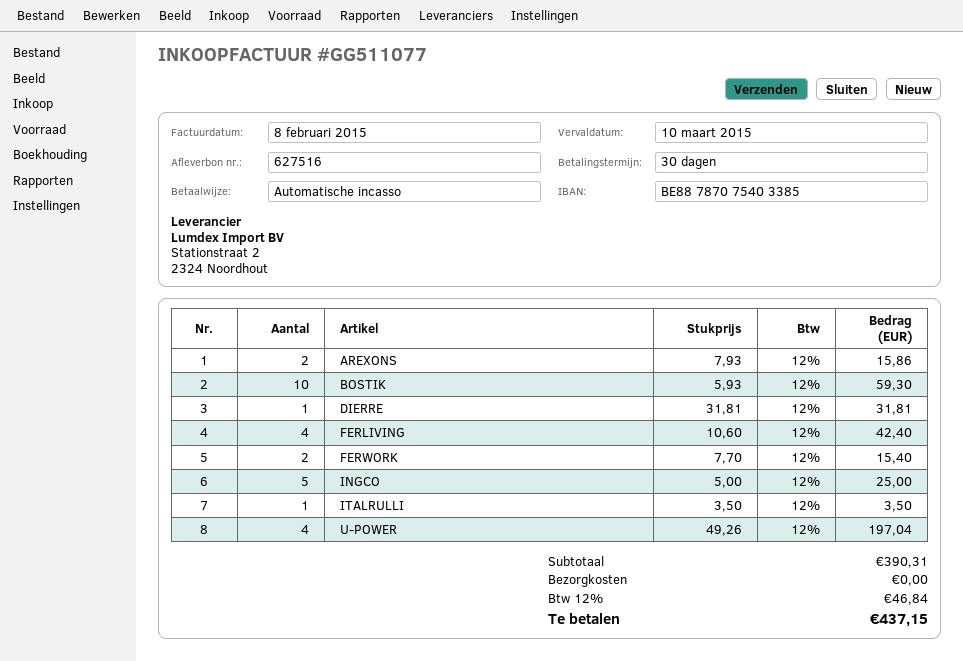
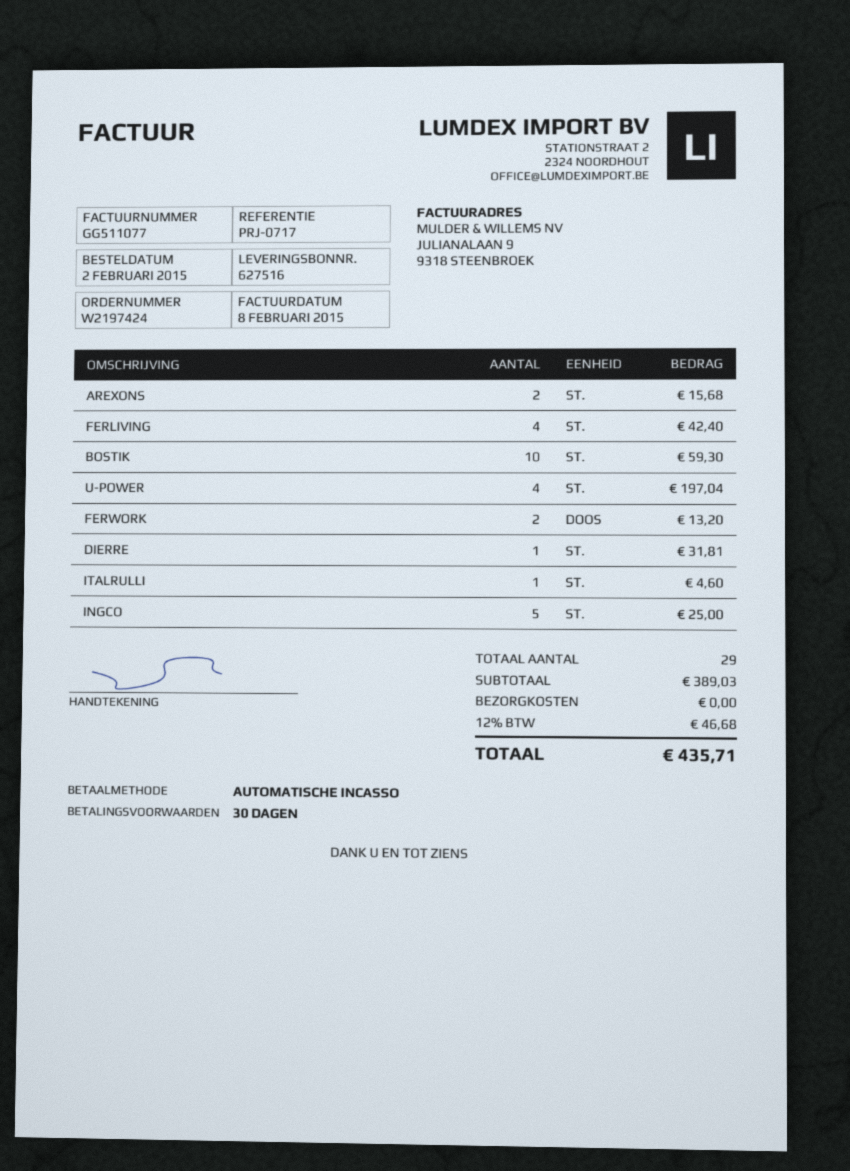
AREXONS: 2 for 15.86 -> 2 for 15.68
FERWORK: 2 for 15.40 -> 2 for 13.20
ITALRULLI: 1 for 3.50 -> 1 for 4.60
subtotal: 390.31 -> 389.03
tax: 12% = 46.84 -> 12% = 46.68
total: 437.15 -> 435.71

